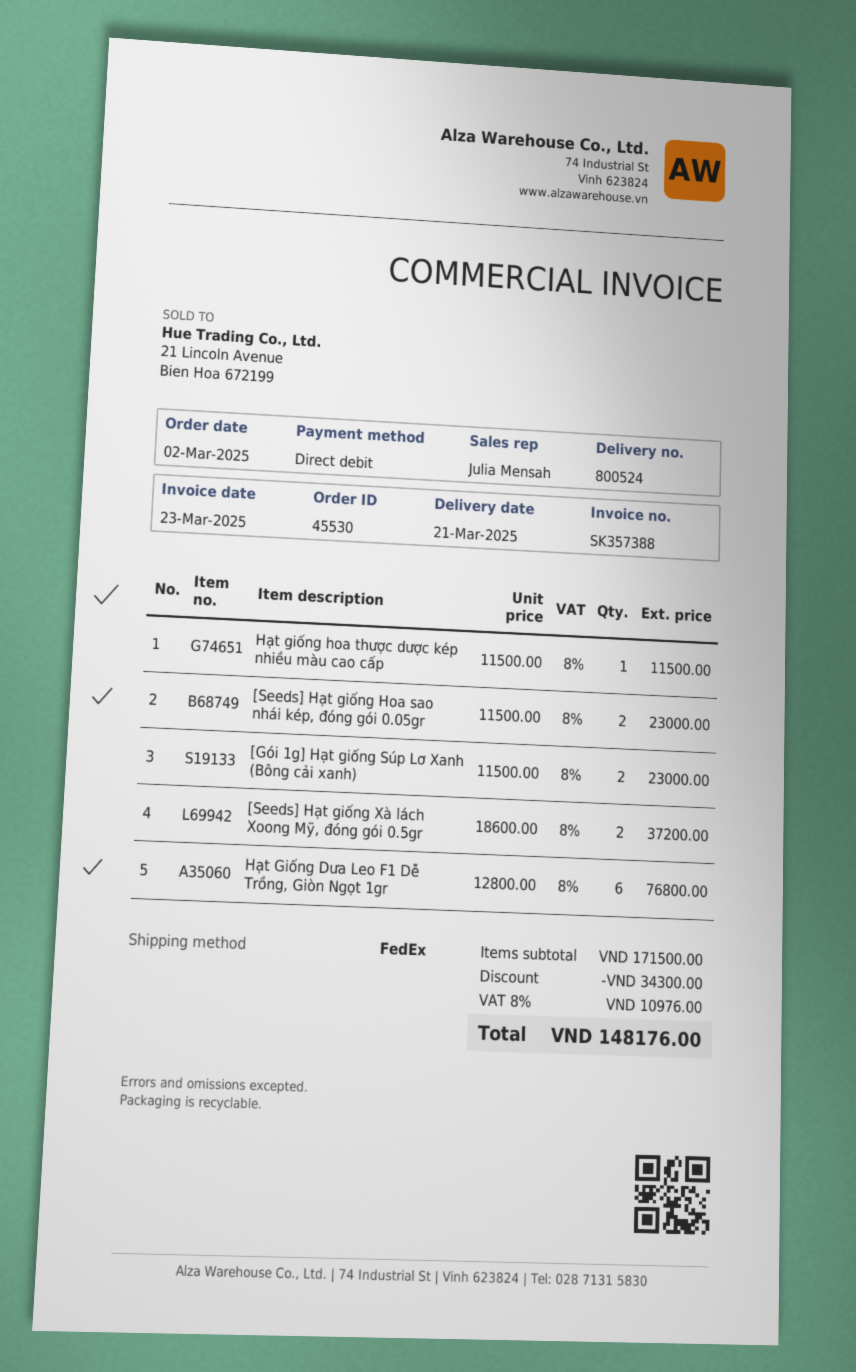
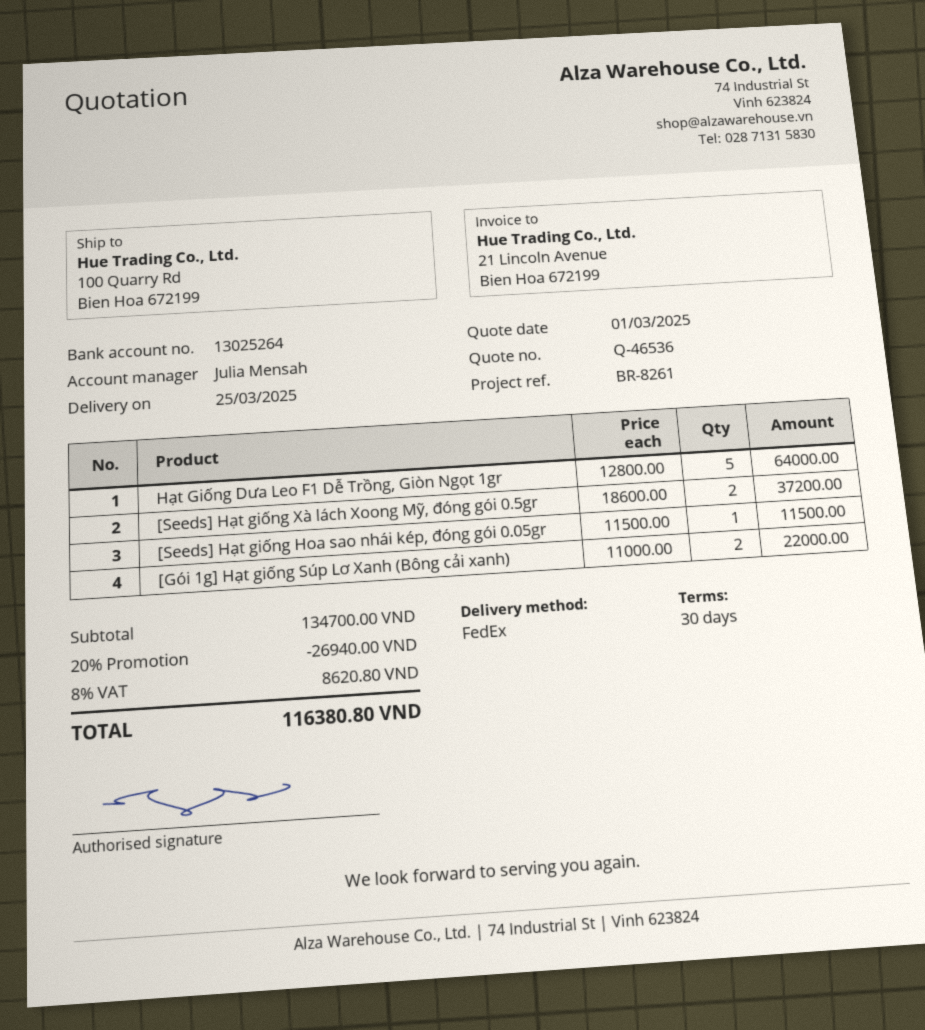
delivery date: 2025-03-21 -> 2025-03-25
Hạt giống hoa thược dược kép nhiều màu cao cấp: 1 x 11500.00 = 11500.00 -> none
[Seeds] Hạt giống Hoa sao nhái kép, đóng gói 0.05gr: 2 x 11500.00 = 23000.00 -> 1 x 11500.00 = 11500.00
[Gói 1g] Hạt giống Súp Lơ Xanh (Bông cải xanh): 2 x 11500.00 = 23000.00 -> 2 x 11000.00 = 22000.00
Hạt Giống Dưa Leo F1 Dễ Trồng, Giòn Ngọt 1gr: 6 x 12800.00 = 76800.00 -> 5 x 12800.00 = 64000.00
subtotal: 171500.00 -> 134700.00
discount: 34300.00 -> 26940.00
tax: 8% = 10976.00 -> 8% = 8620.80
total: 148176.00 -> 116380.80

